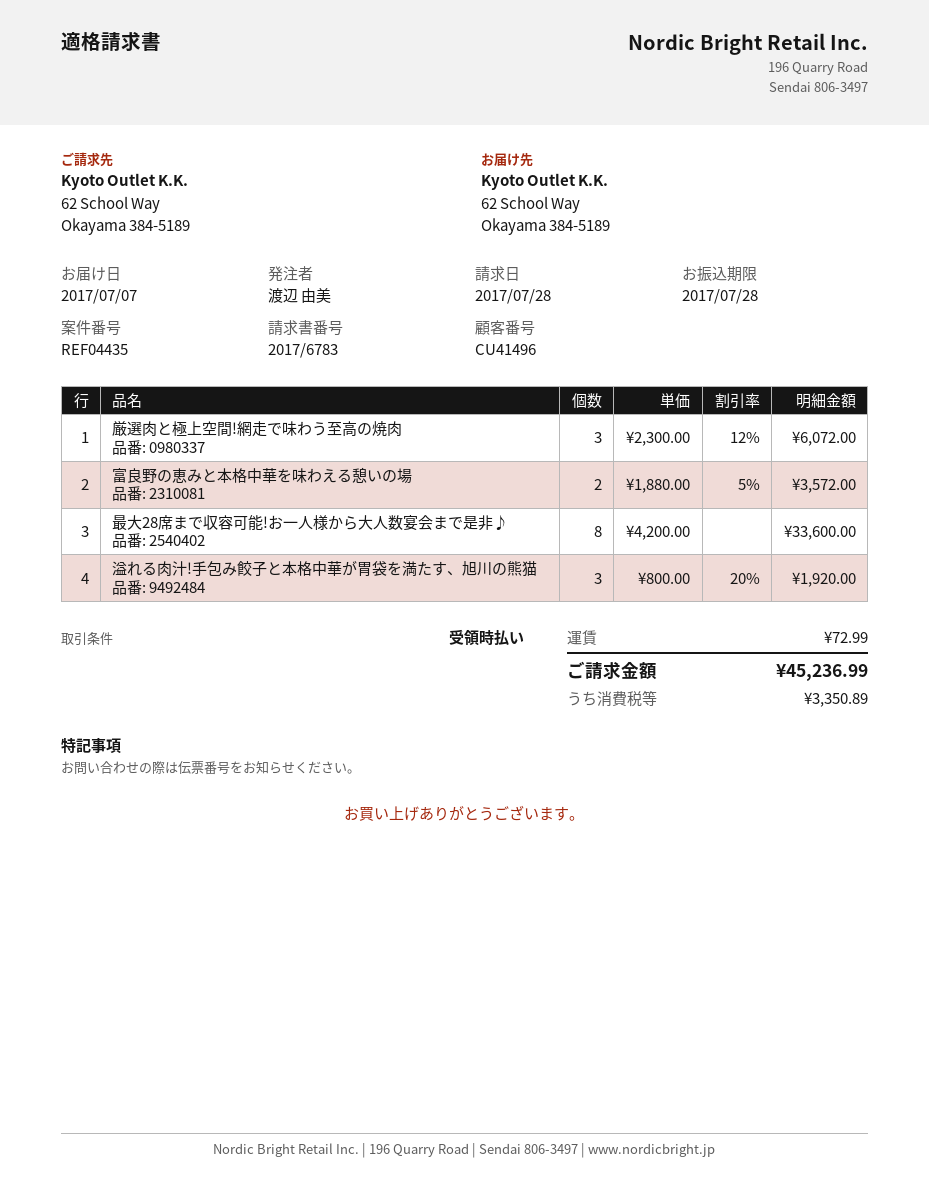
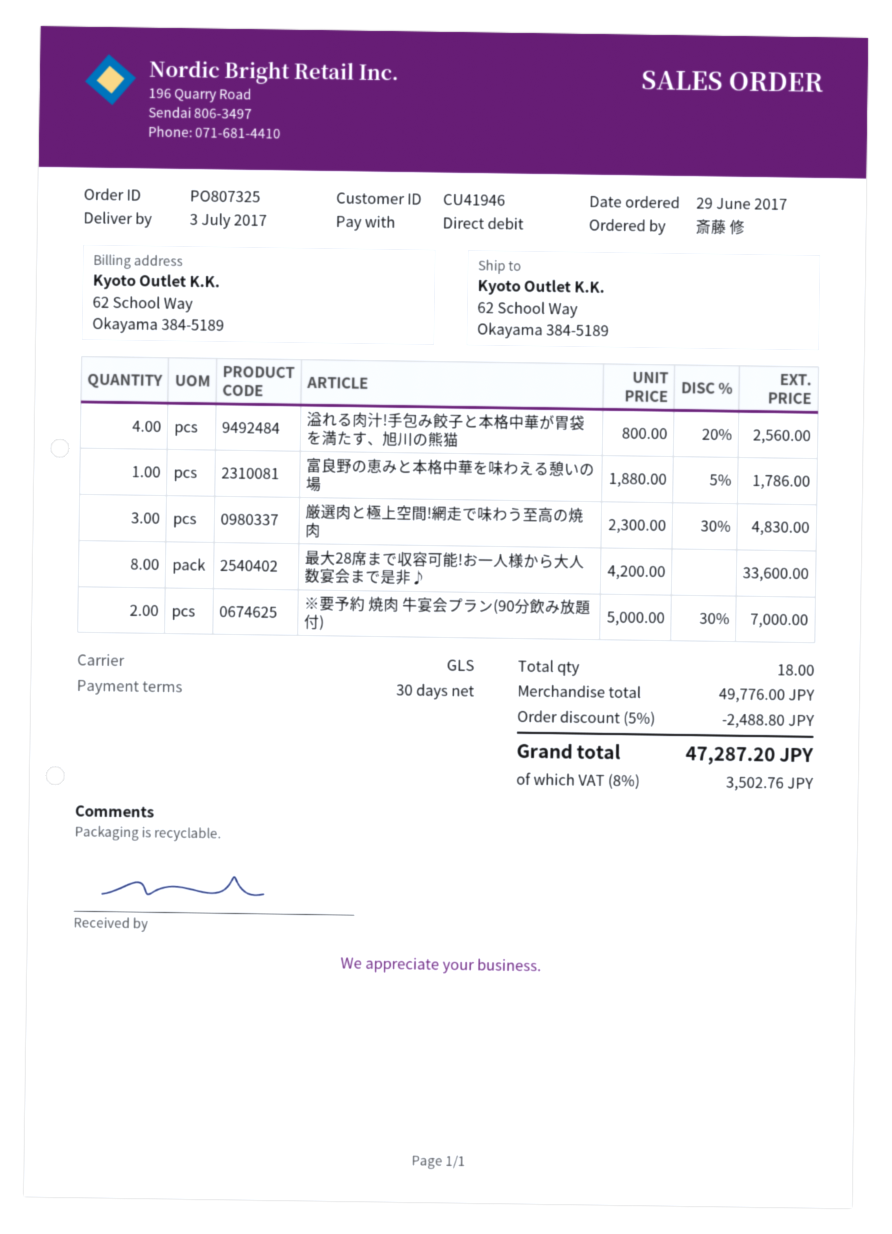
delivery date: 2017-07-07 -> 2017-07-03
payment terms: on receipt -> 30 days
customer number: CU41496 -> CU41946
ordered by: 渡辺 由美 -> 斎藤 修
厳選肉と極上空間!網走で味わう至高の焼肉: 3 x 2300.00 - 12% = 6072.00 -> 3 x 2300.00 - 30% = 4830.00
富良野の恵みと本格中華を味わえる憩いの場: 2 x 1880.00 - 5% = 3572.00 -> 1 x 1880.00 - 5% = 1786.00
溢れる肉汁!手包み餃子と本格中華が胃袋を満たす、旭川の熊猫: 3 x 800.00 - 20% = 1920.00 -> 4 x 800.00 - 20% = 2560.00
※要予約 焼肉 牛宴会プラン(90分飲み放題付): none -> 2 x 5000.00 - 30% = 7000.00
discount: none -> 5% = 2488.80
shipping: 72.99 -> none
tax: 3350.89 -> 3502.76
total: 45236.99 -> 47287.20

